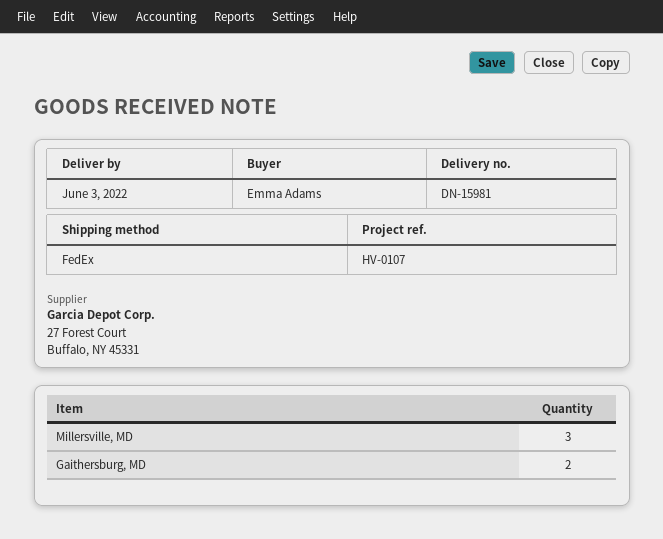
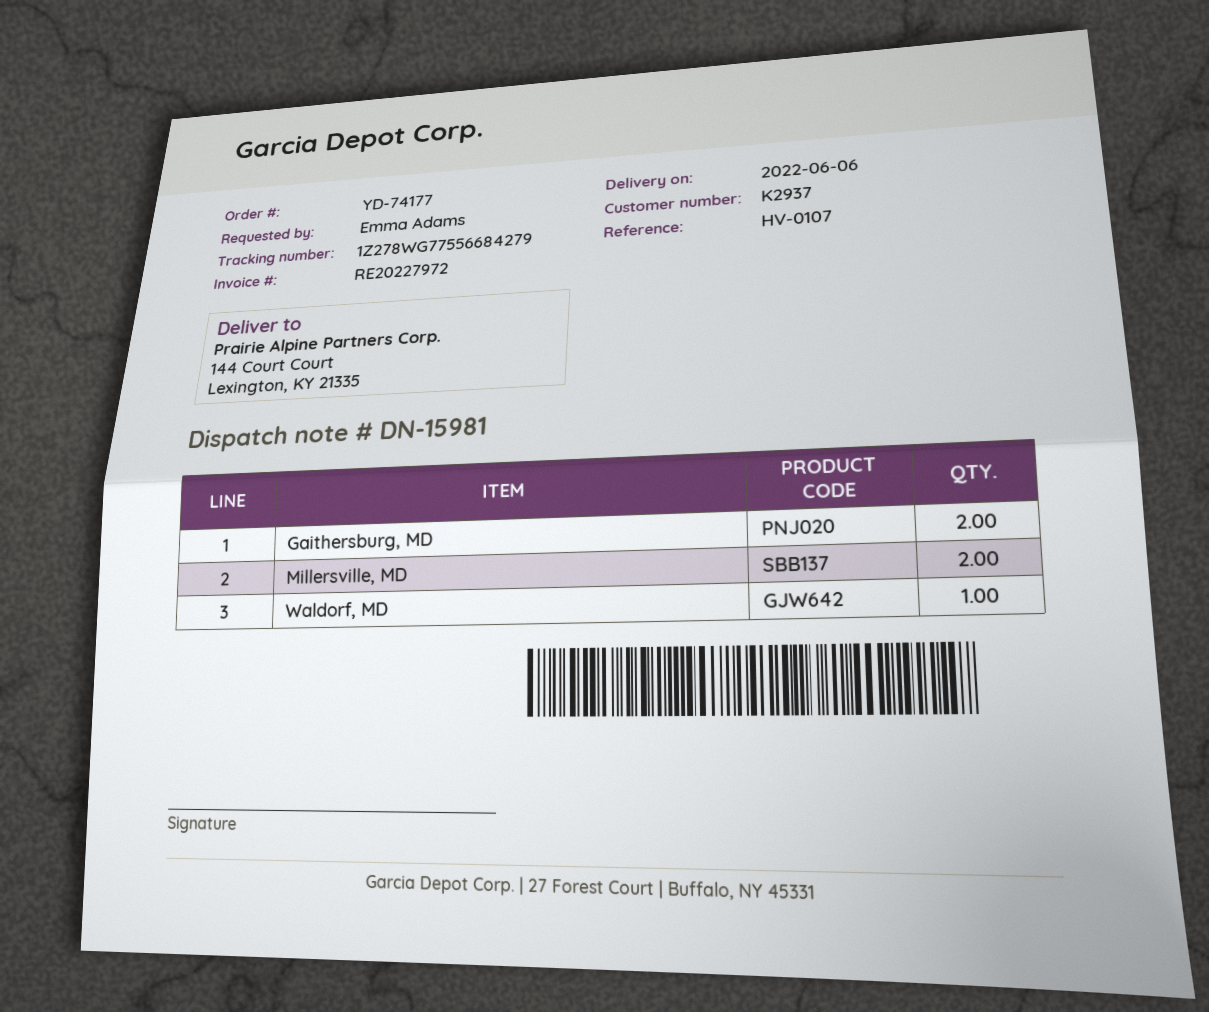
delivery date: 2022-06-03 -> 2022-06-06
Millersville, MD: 3 -> 2
Waldorf, MD: none -> 1

